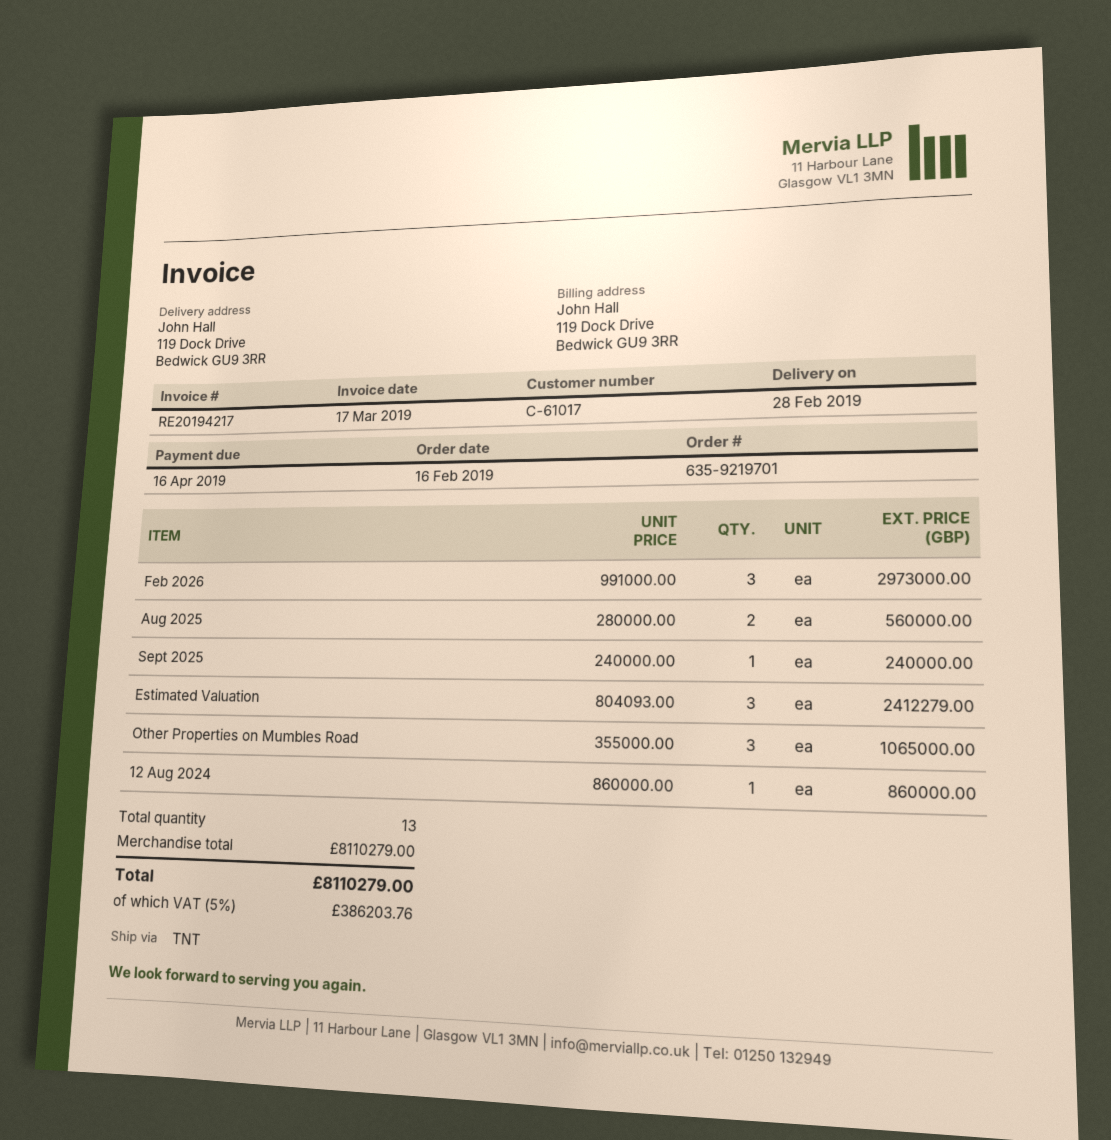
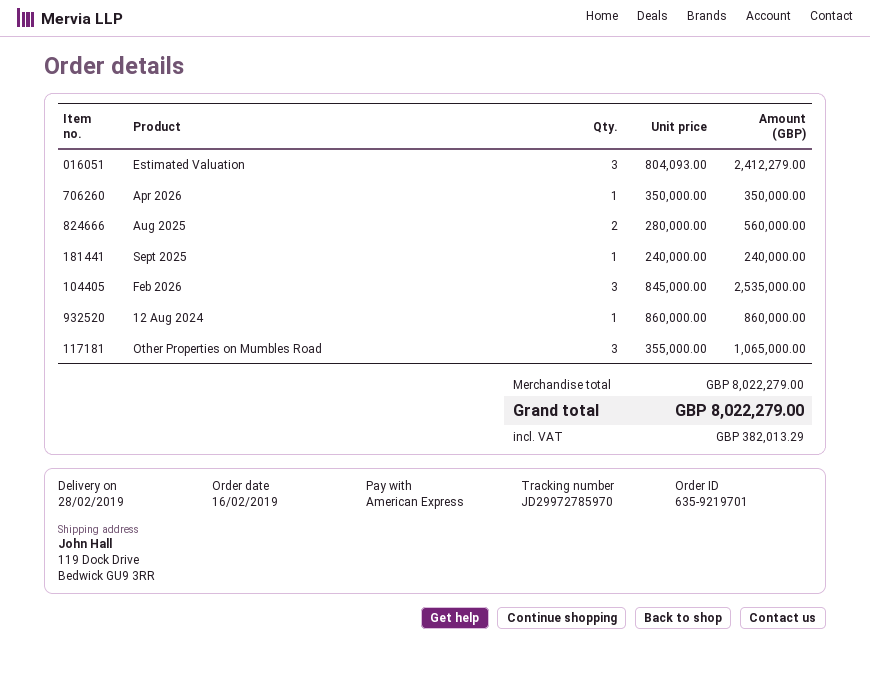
Feb 2026: 3 x 991000.00 = 2973000.00 -> 3 x 845000.00 = 2535000.00
Apr 2026: none -> 1 x 350000.00 = 350000.00
subtotal: 8110279.00 -> 8022279.00
tax: 386203.76 -> 382013.29
total: 8110279.00 -> 8022279.00

